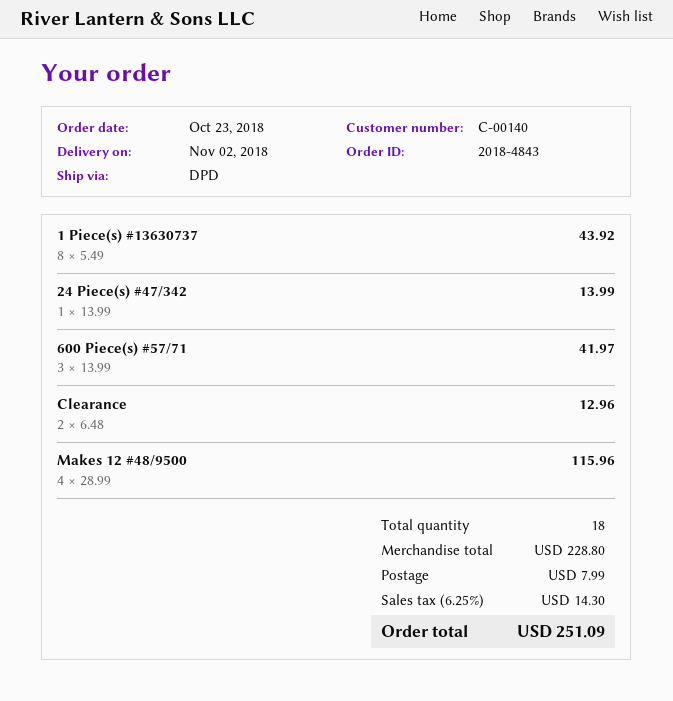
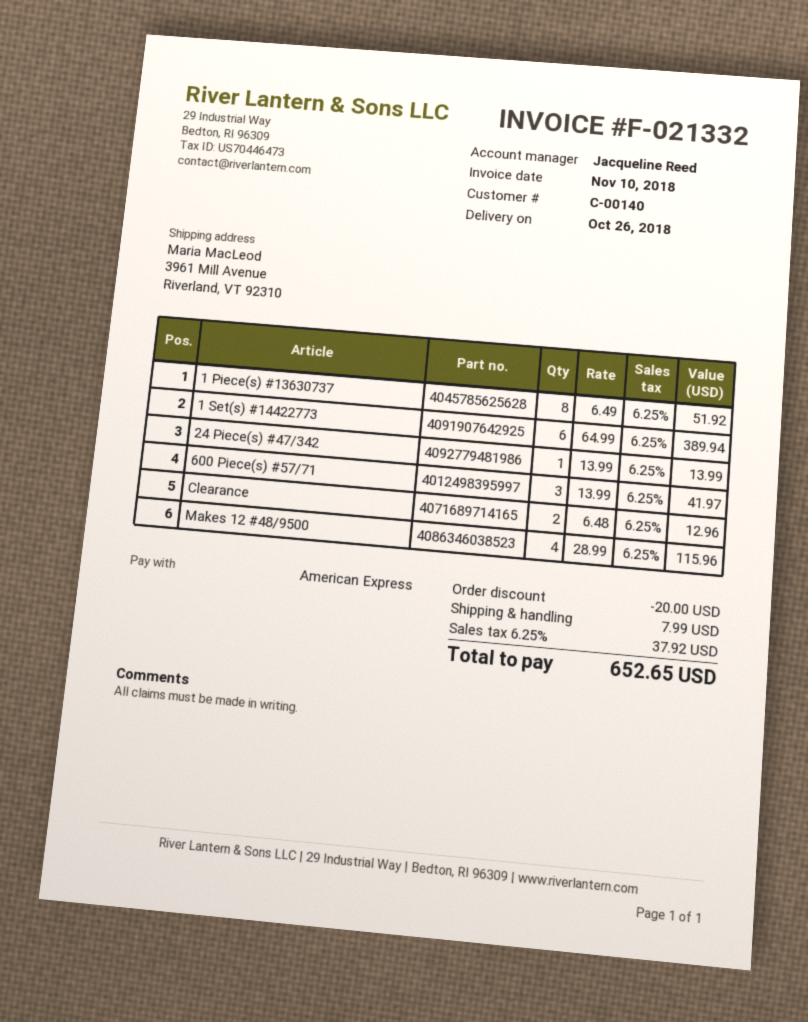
delivery date: 2018-11-02 -> 2018-10-26
1 Piece(s) #13630737: 8 x 5.49 = 43.92 -> 8 x 6.49 = 51.92
1 Set(s) #14422773: none -> 6 x 64.99 = 389.94
discount: none -> 20.00
tax: 6.25% = 14.30 -> 6.25% = 37.92
total: 251.09 -> 652.65

